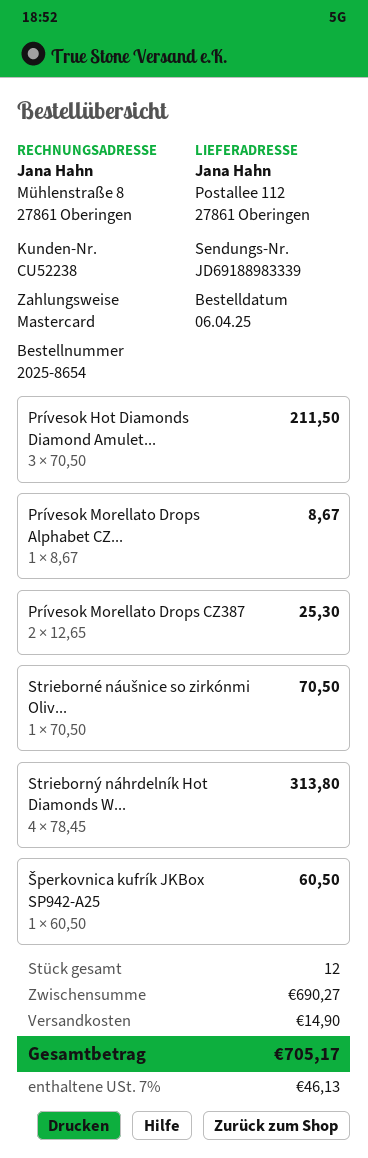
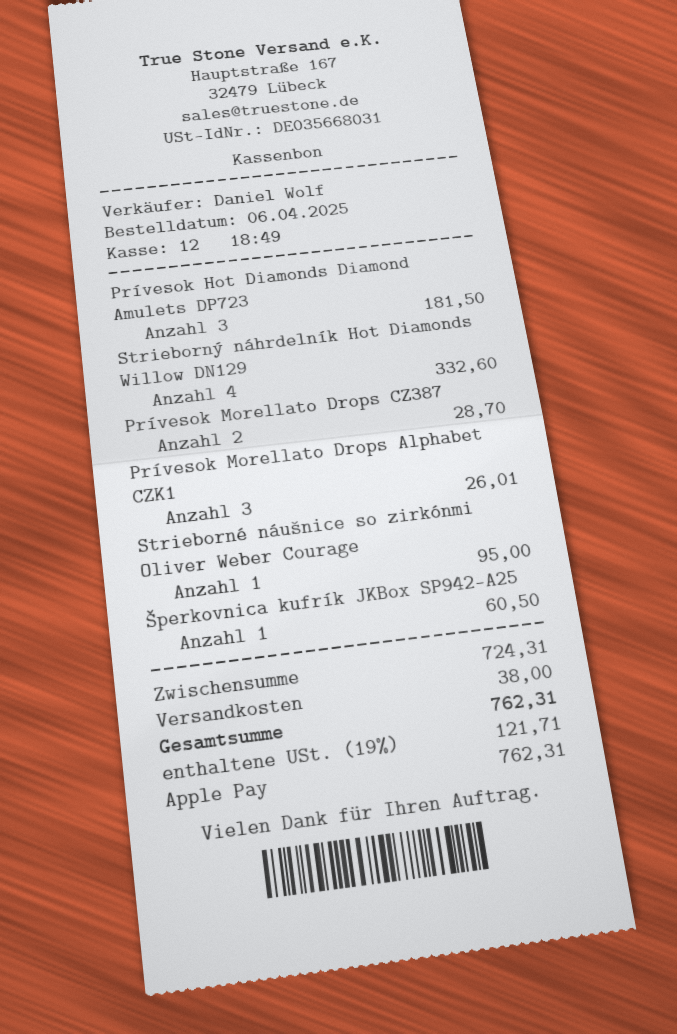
payment method: Mastercard -> Apple Pay
Prívesok Hot Diamonds Diamond Amulet...: 3 for 211.50 -> 3 for 181.50
Prívesok Morellato Drops Alphabet CZ...: 1 for 8.67 -> 3 for 26.01
Prívesok Morellato Drops CZ387: 2 for 25.30 -> 2 for 28.70
Strieborné náušnice so zirkónmi Oliv...: 1 for 70.50 -> 1 for 95.00
Strieborný náhrdelník Hot Diamonds W...: 4 for 313.80 -> 4 for 332.60
subtotal: 690.27 -> 724.31
shipping: 14.90 -> 38.00
tax: 7% = 46.13 -> 19% = 121.71
total: 705.17 -> 762.31

